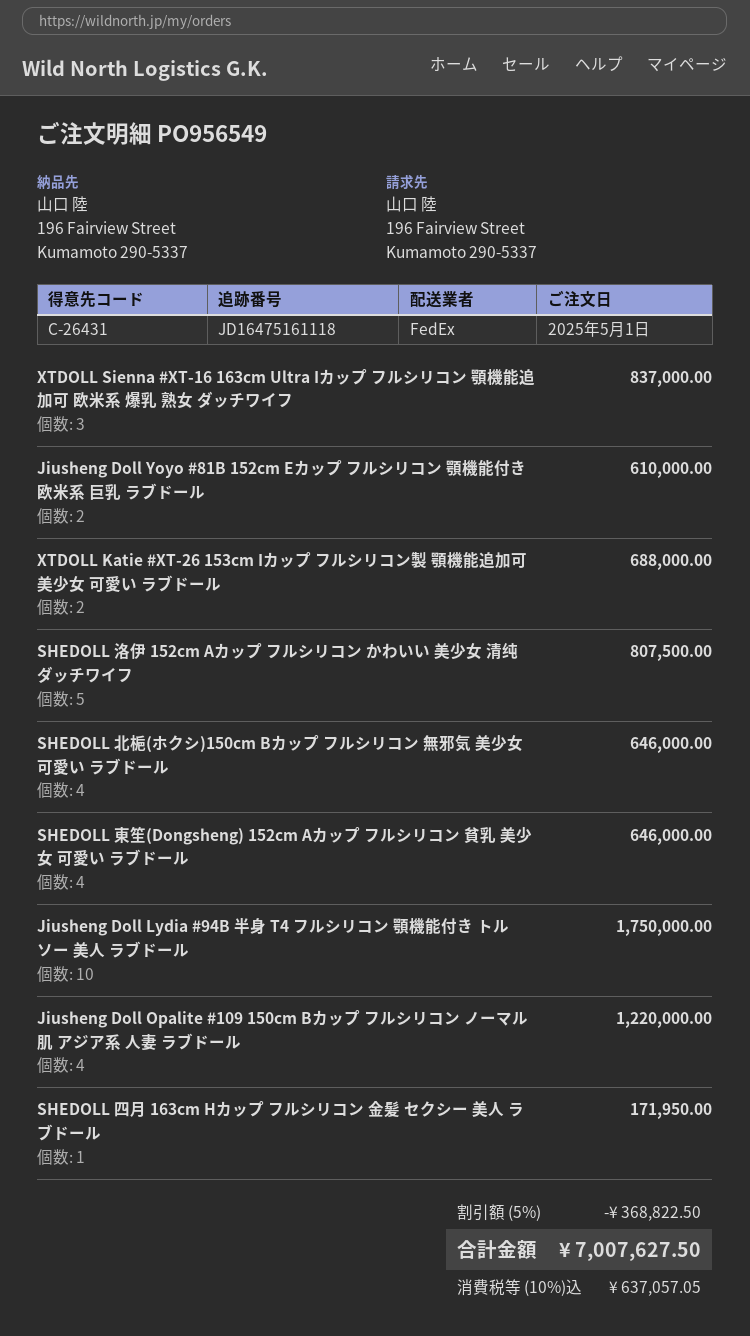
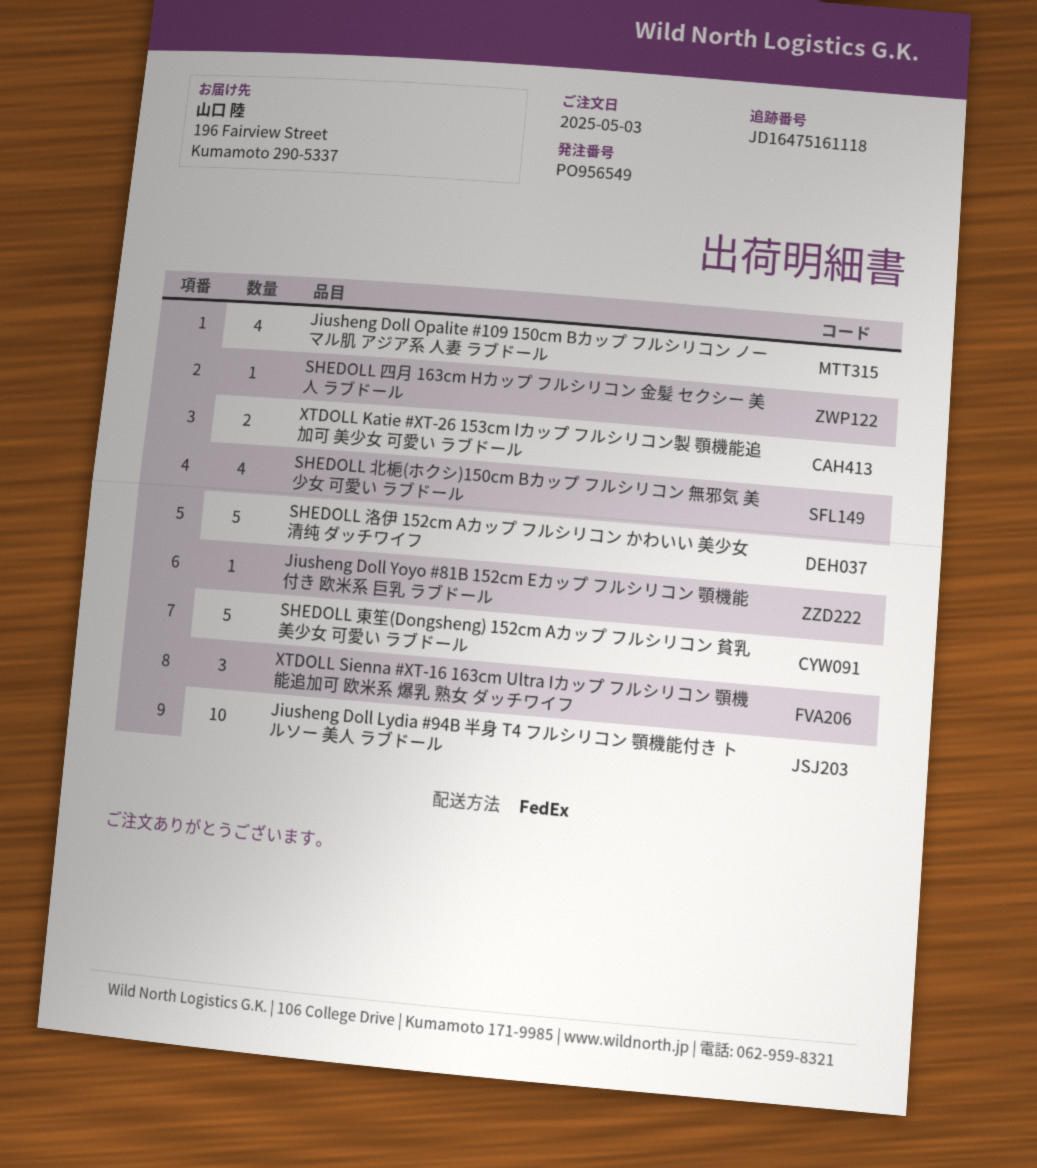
order date: 2025-05-01 -> 2025-05-03
Jiusheng Doll Yoyo #81B 152cm Eカップ フルシリコン 顎機能付き 欧米系 巨乳 ラブドール: 2 -> 1
SHEDOLL 東笙(Dongsheng) 152cm Aカップ フルシリコン 貧乳 美少女 可愛い ラブドール: 4 -> 5

